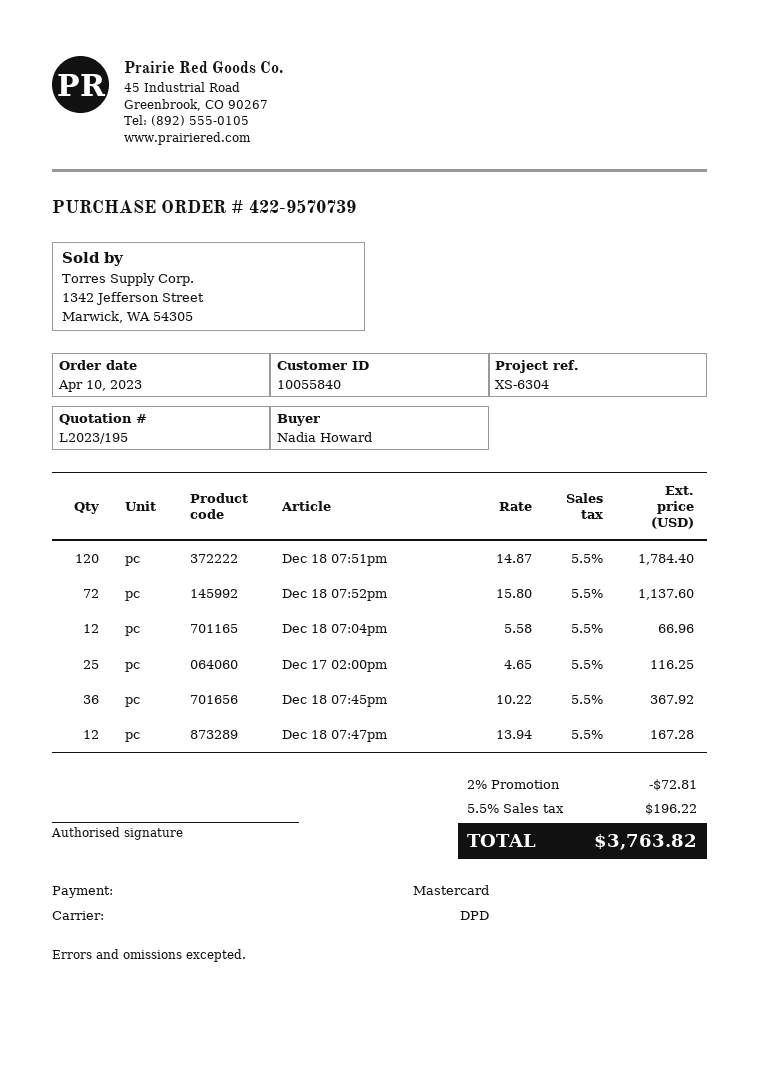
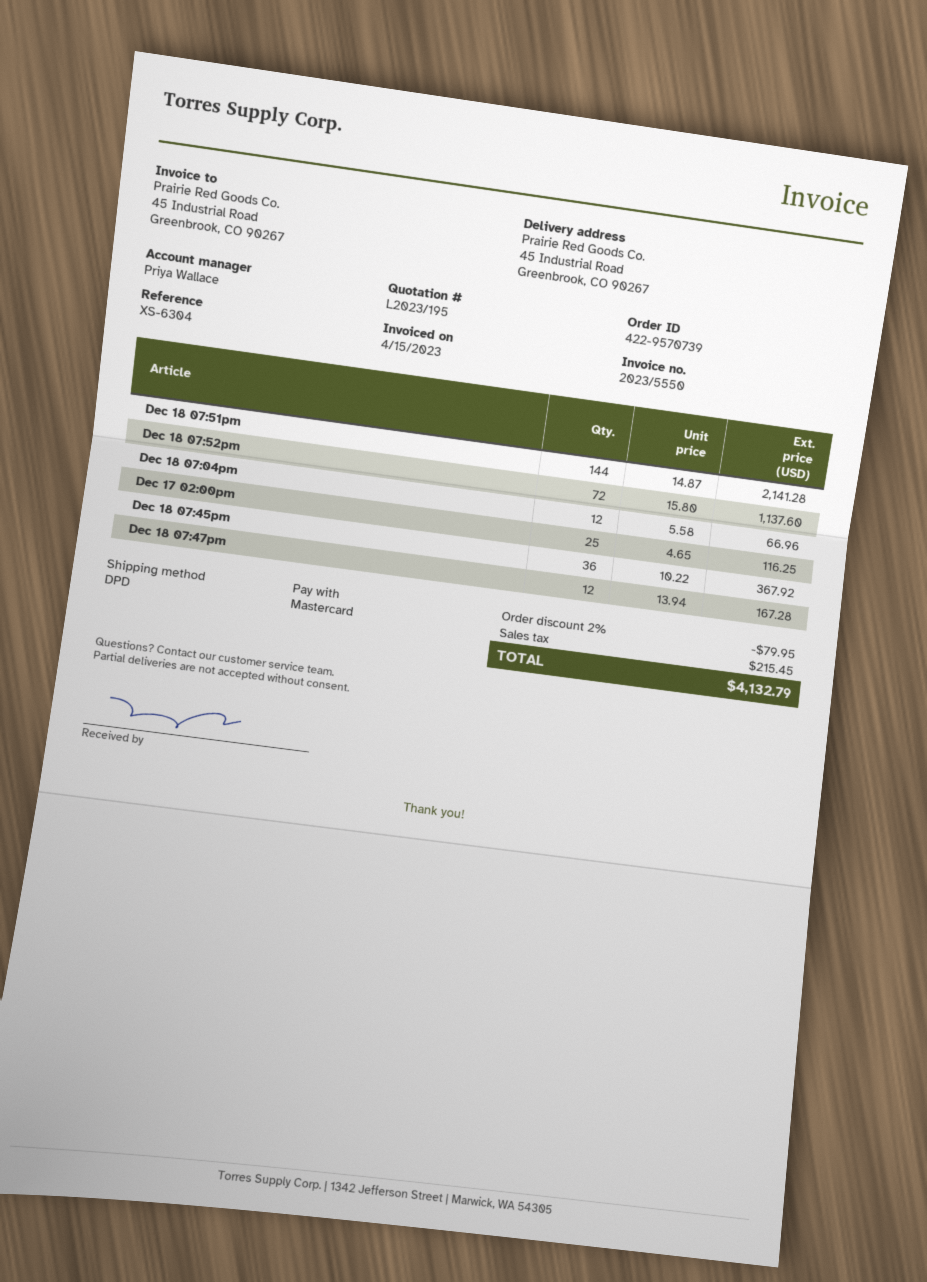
Dec 18 07:51pm: 120 x 14.87 = 1784.40 -> 144 x 14.87 = 2141.28
discount: 2% = 72.81 -> 2% = 79.95
tax: 196.22 -> 215.45
total: 3763.82 -> 4132.79

